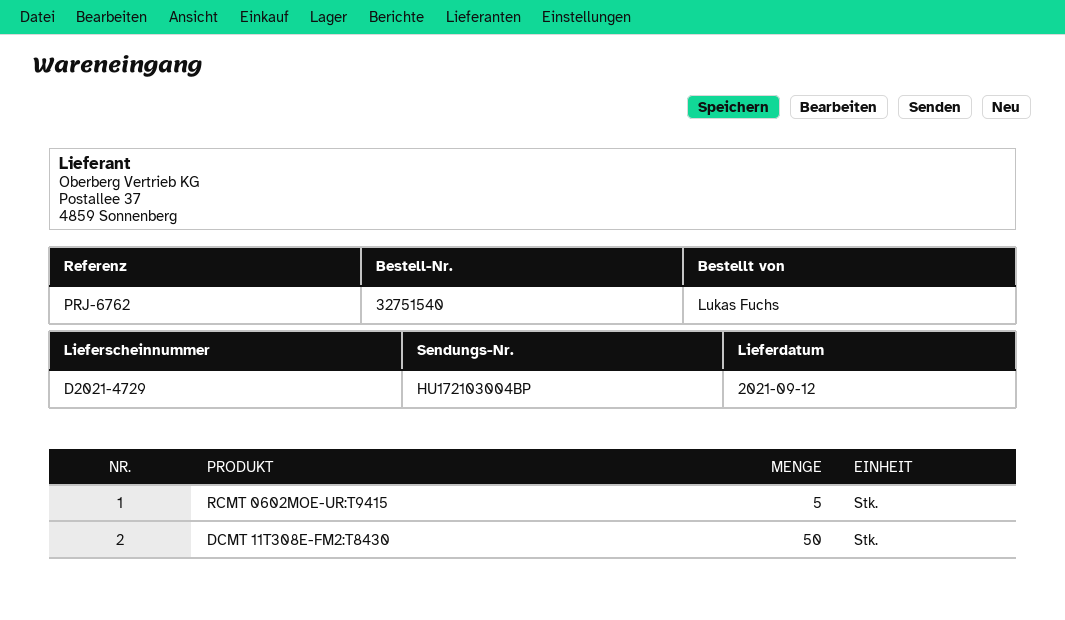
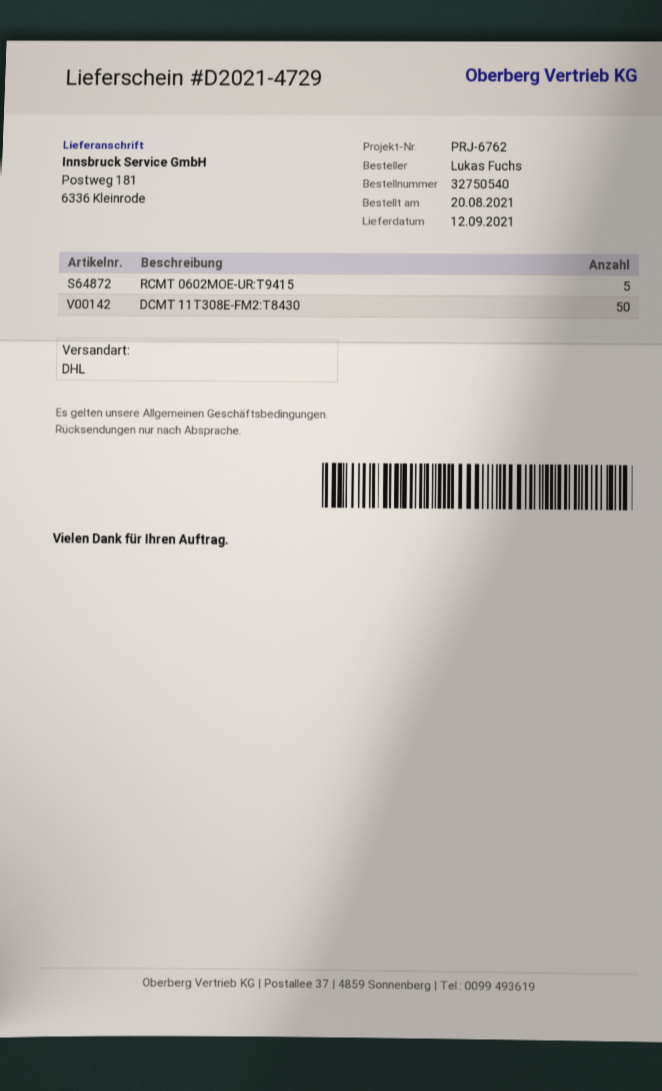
order number: 32751540 -> 32750540

